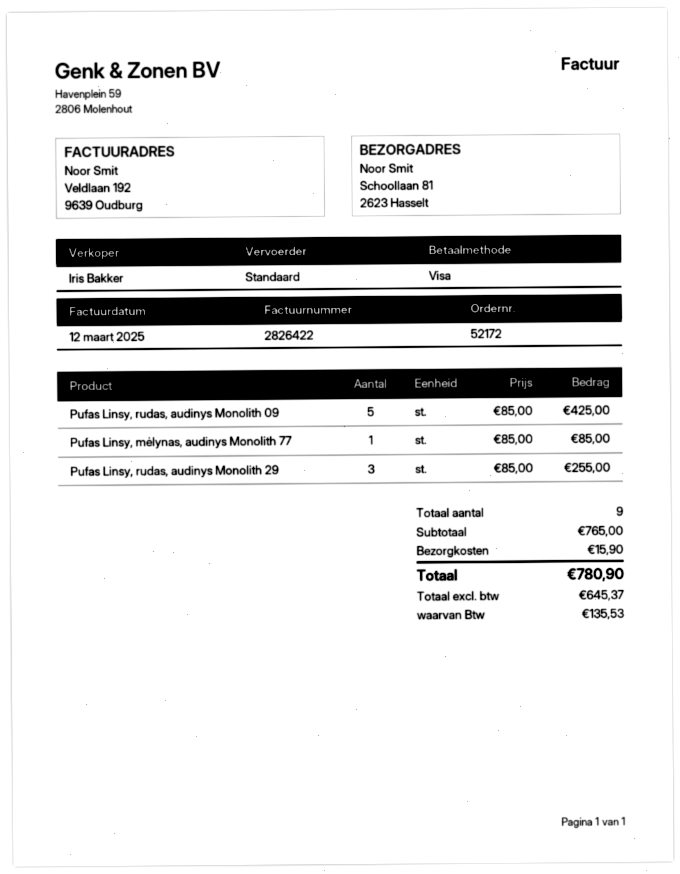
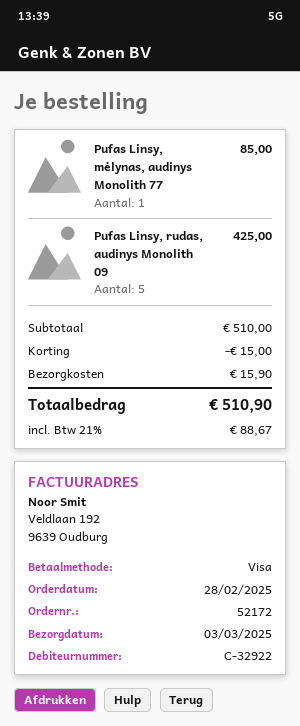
Pufas Linsy, rudas, audinys Monolith 29: 3 for 255.00 -> none
subtotal: 765.00 -> 510.00
discount: none -> 15.00
tax: 135.53 -> 88.67
total: 780.90 -> 510.90

